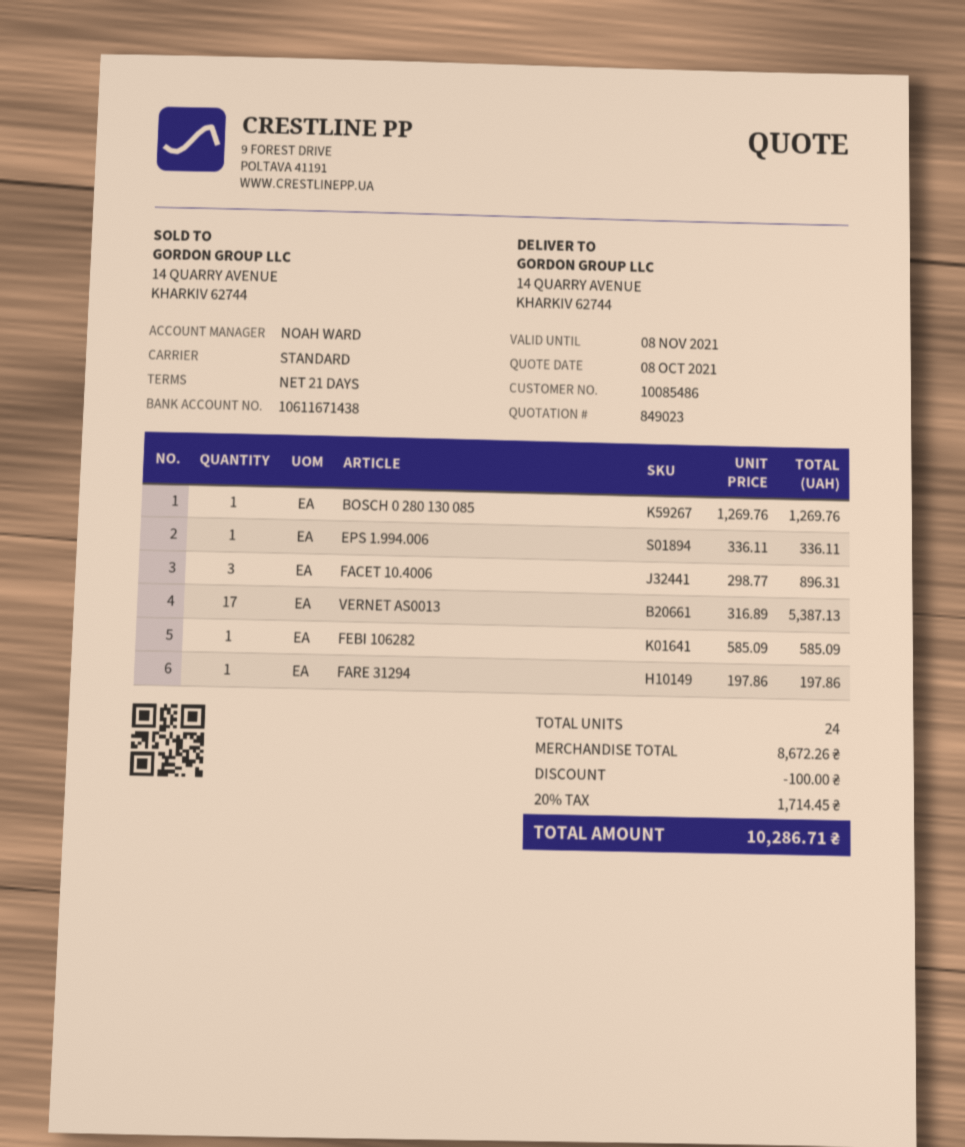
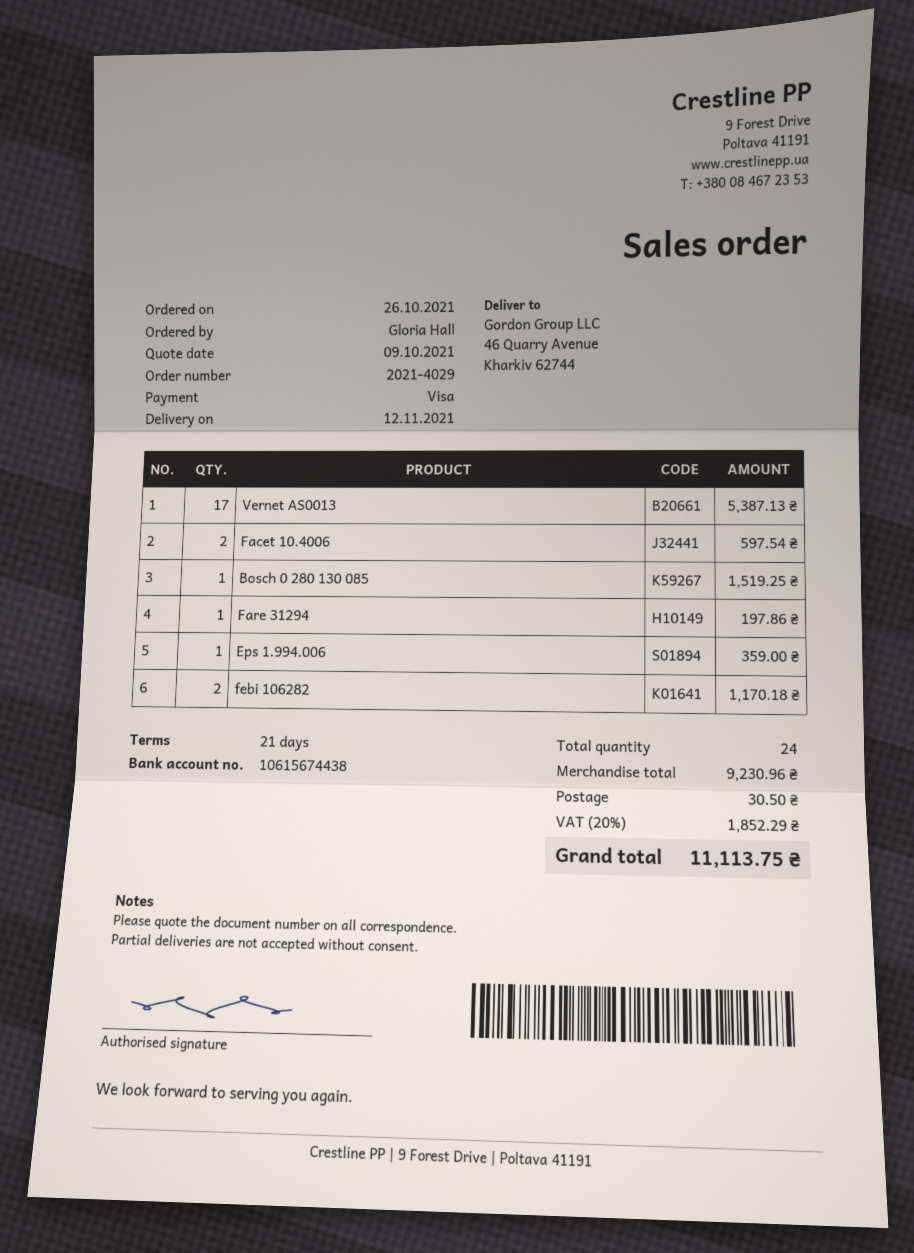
quote date: 2021-10-08 -> 2021-10-09
bank account: 10611671438 -> 10615674438
ship to: 14 QUARRY AVENUE, KHARKIV 62744 -> 46 Quarry Avenue, Kharkiv 62744
BOSCH 0 280 130 085: 1 for 1269.76 -> 1 for 1519.25
EPS 1.994.006: 1 for 336.11 -> 1 for 359.00
FACET 10.4006: 3 for 896.31 -> 2 for 597.54
FEBI 106282: 1 for 585.09 -> 2 for 1170.18
subtotal: 8672.26 -> 9230.96
discount: 100.00 -> none
shipping: none -> 30.50
tax: 20% = 1714.45 -> 20% = 1852.29
total: 10286.71 -> 11113.75

